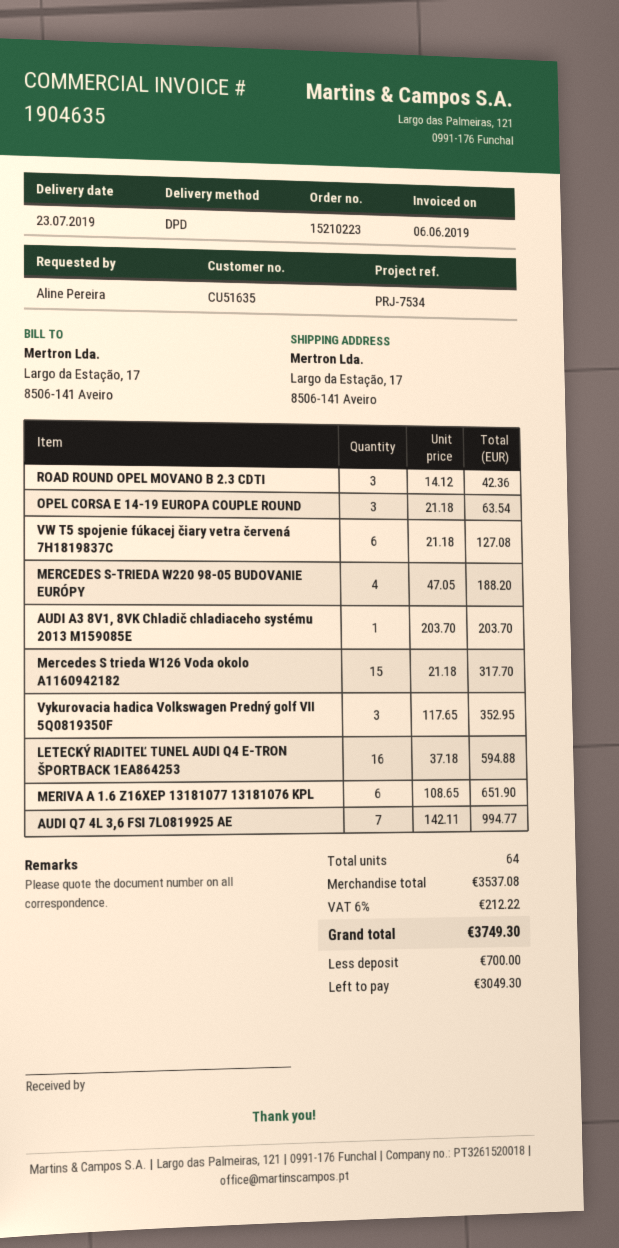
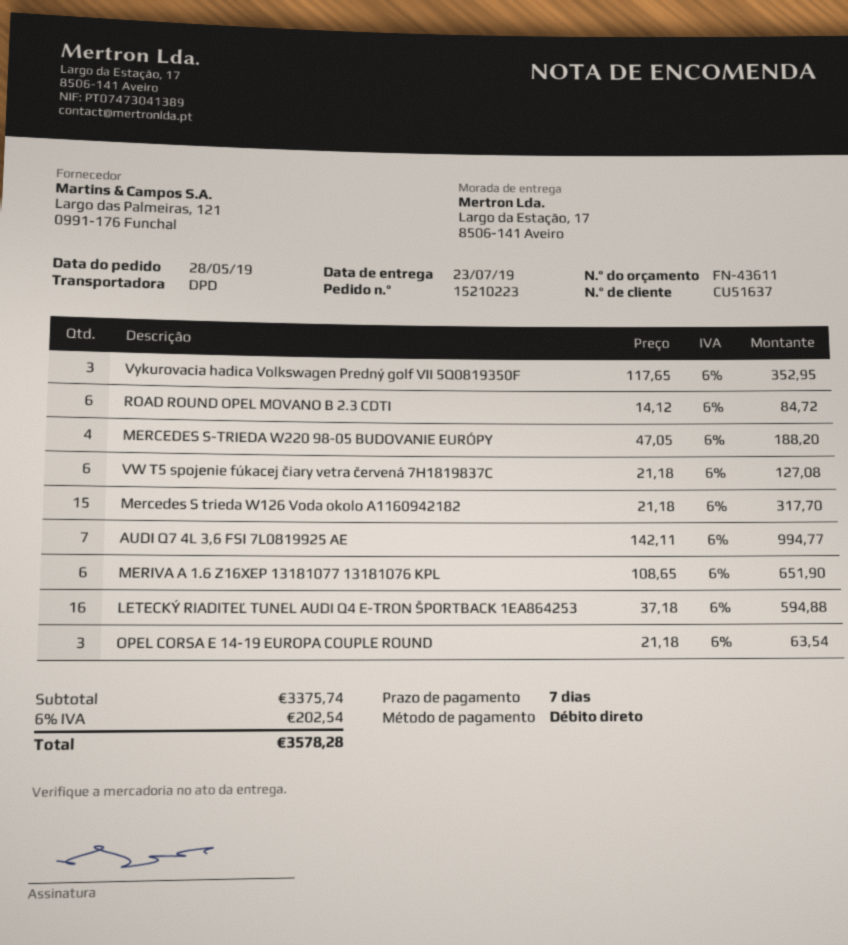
customer number: CU51635 -> CU51637
ROAD ROUND OPEL MOVANO B 2.3 CDTI: 3 x 14.12 = 42.36 -> 6 x 14.12 = 84.72
AUDI A3 8V1, 8VK Chladič chladiaceho systému 2013 M159085E: 1 x 203.70 = 203.70 -> none
subtotal: 3537.08 -> 3375.74
tax: 6% = 212.22 -> 6% = 202.54
total: 3749.30 -> 3578.28

